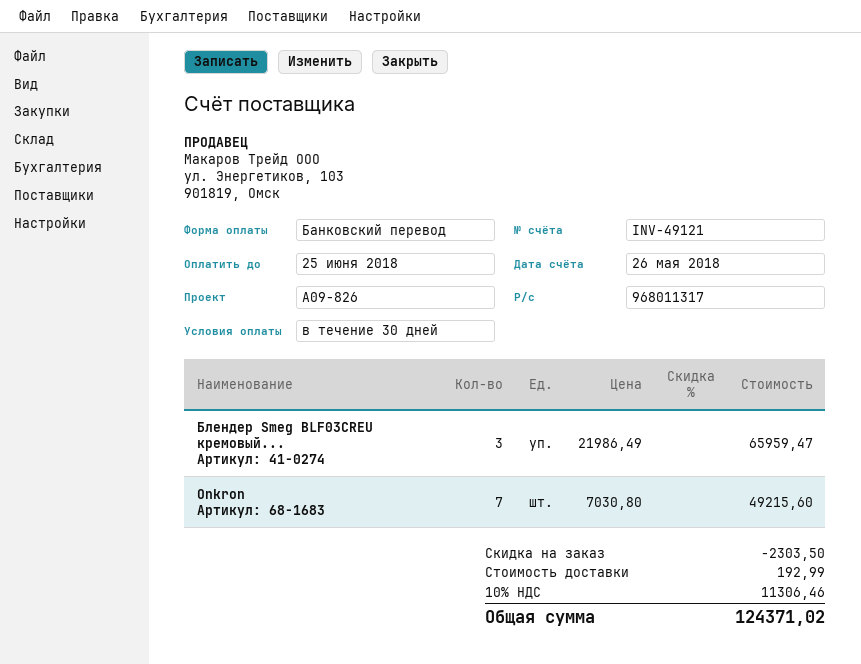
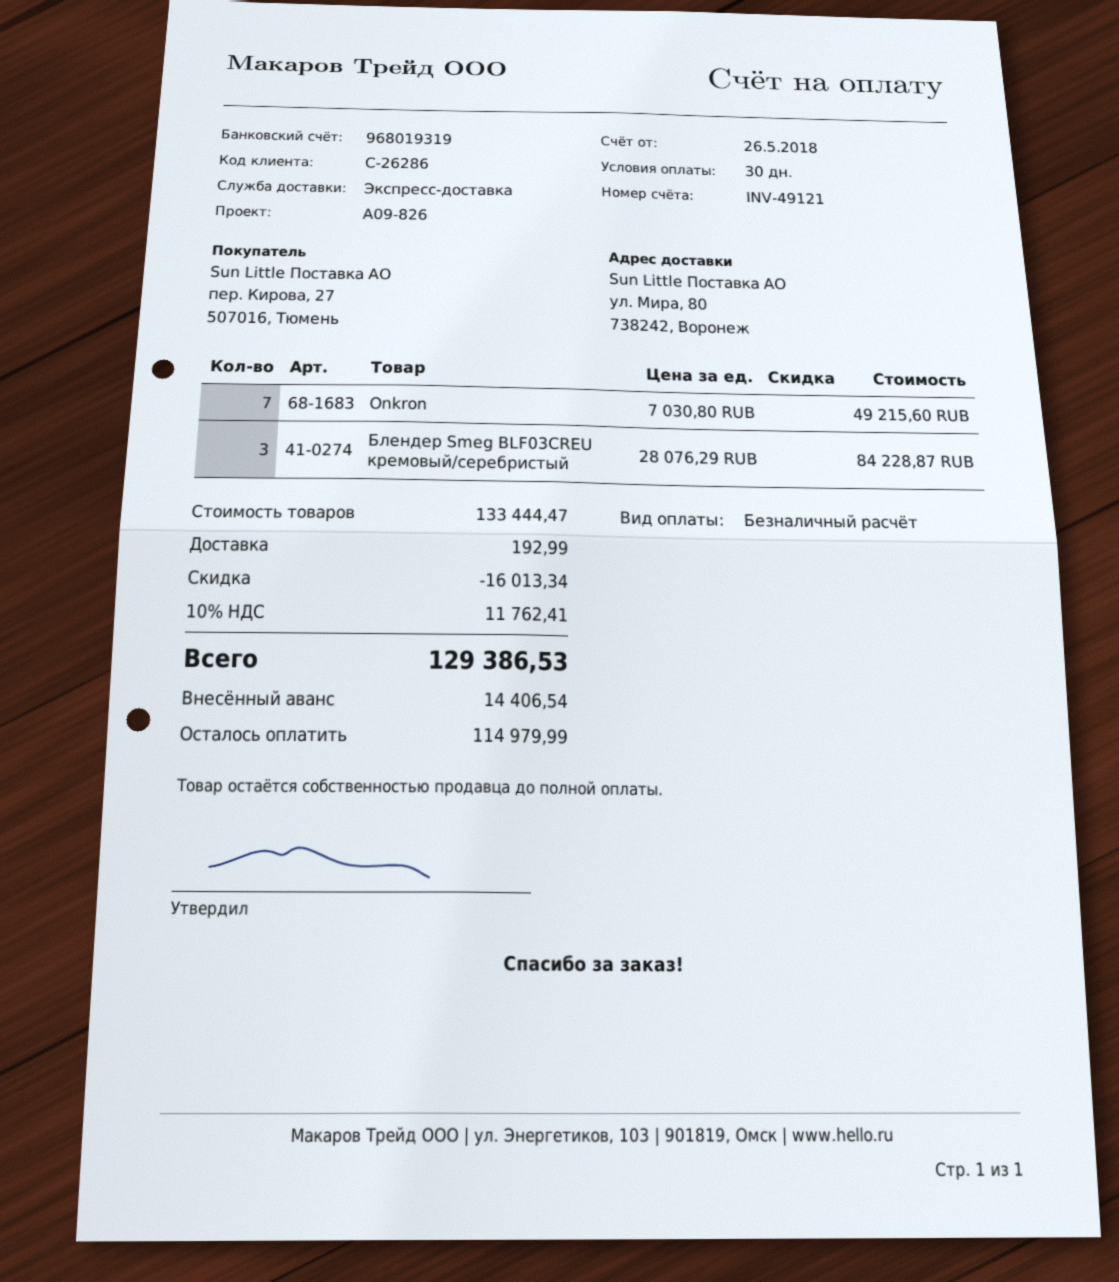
bank account: 968011317 -> 968019319
Блендер Smeg BLF03CREU кремовый...: 3 x 21986.49 = 65959.47 -> 3 x 28076.29 = 84228.87
discount: 2303.50 -> 16013.34
tax: 10% = 11306.46 -> 10% = 11762.41
total: 124371.02 -> 129386.53

